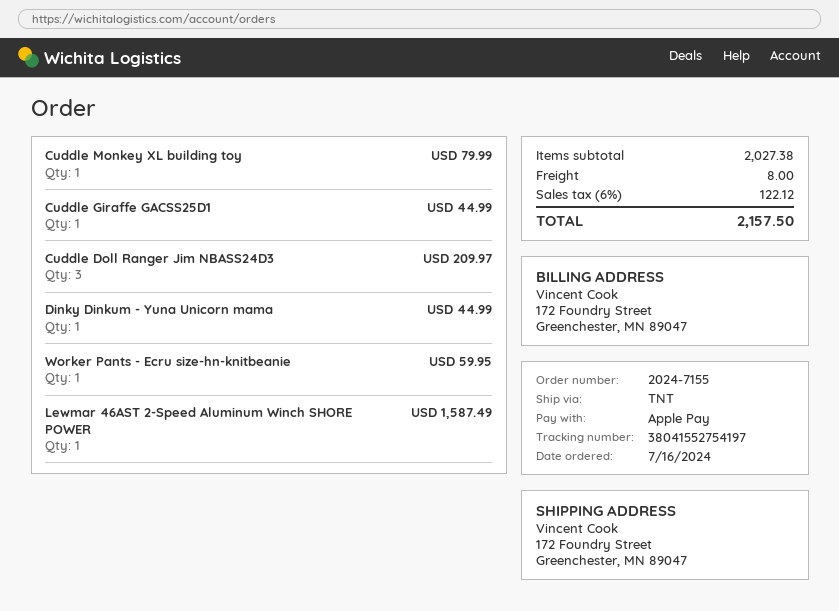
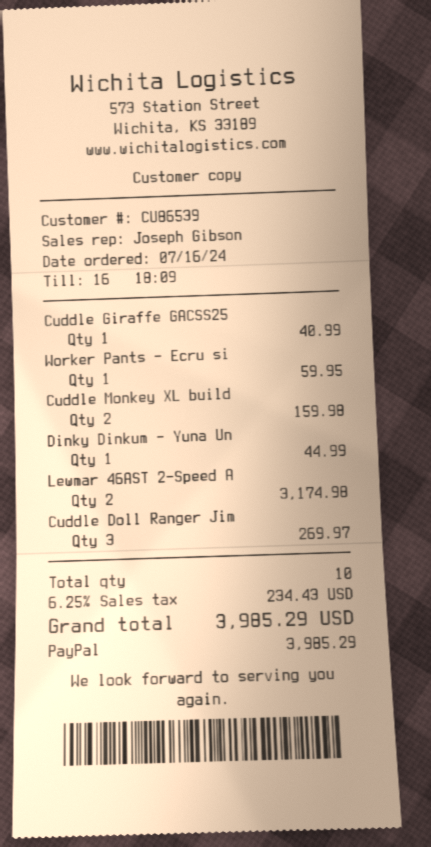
payment method: Apple Pay -> PayPal
Cuddle Monkey XL building toy: 1 for 79.99 -> 2 for 159.98
Cuddle Giraffe GACSS25D1: 1 for 44.99 -> 1 for 40.99
Cuddle Doll Ranger Jim NBASS24D3: 3 for 209.97 -> 3 for 269.97
Lewmar 46AST 2-Speed Aluminum Winch SHORE POWER: 1 for 1587.49 -> 2 for 3174.98
shipping: 8.00 -> none
tax: 6% = 122.12 -> 6.25% = 234.43
total: 2157.50 -> 3985.29

